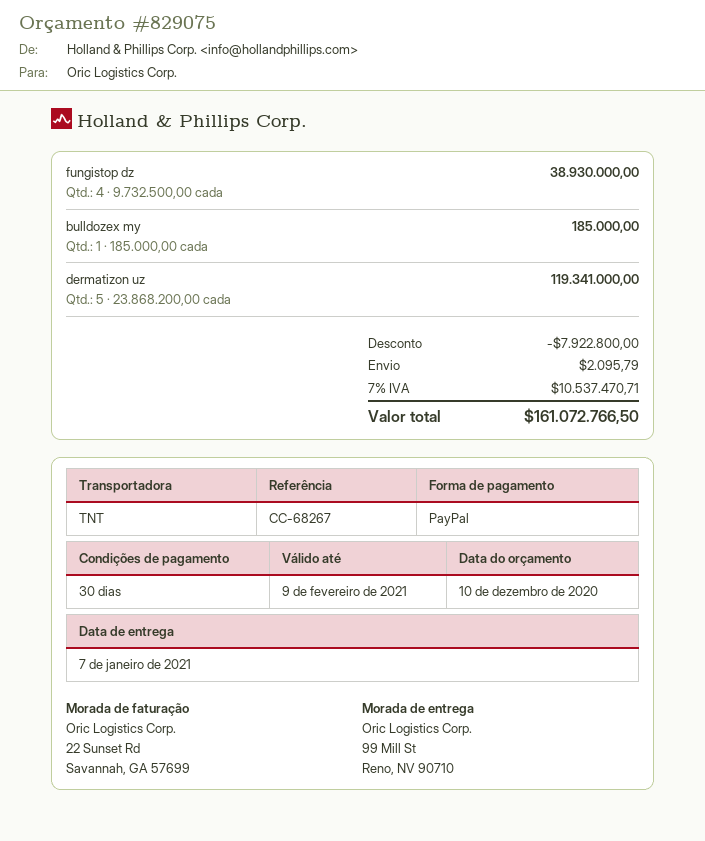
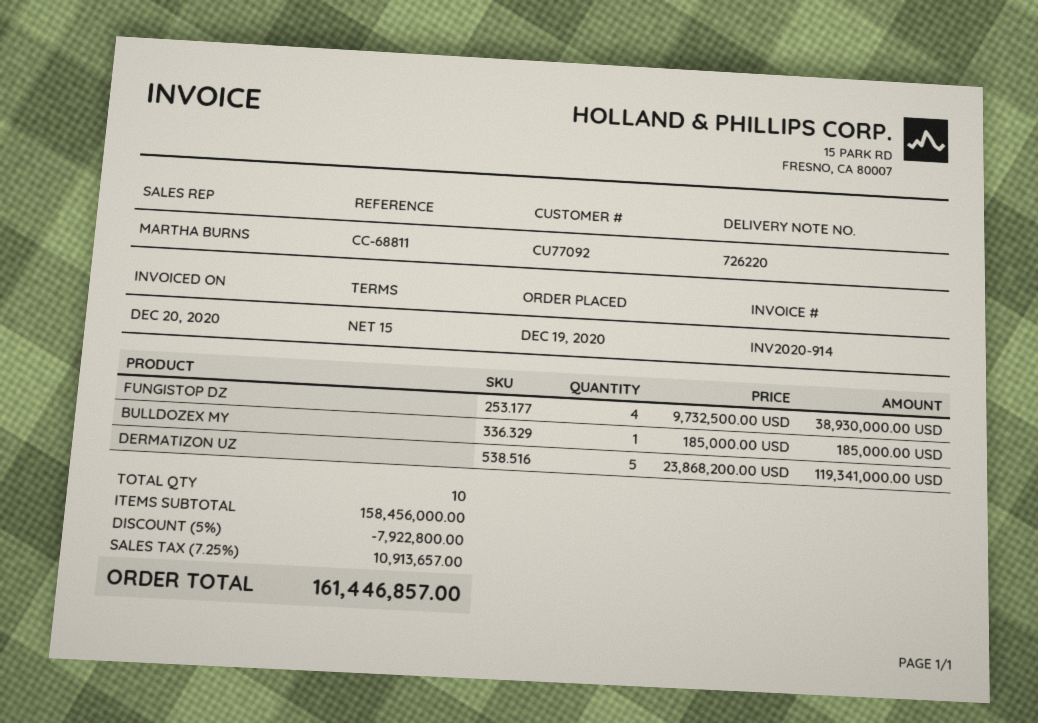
payment terms: 30 days -> 15 days
reference: CC-68267 -> CC-68811
shipping: 2095.79 -> none
tax: 7% = 10537470.71 -> 7.25% = 10913657.00
total: 161072766.50 -> 161446857.00

